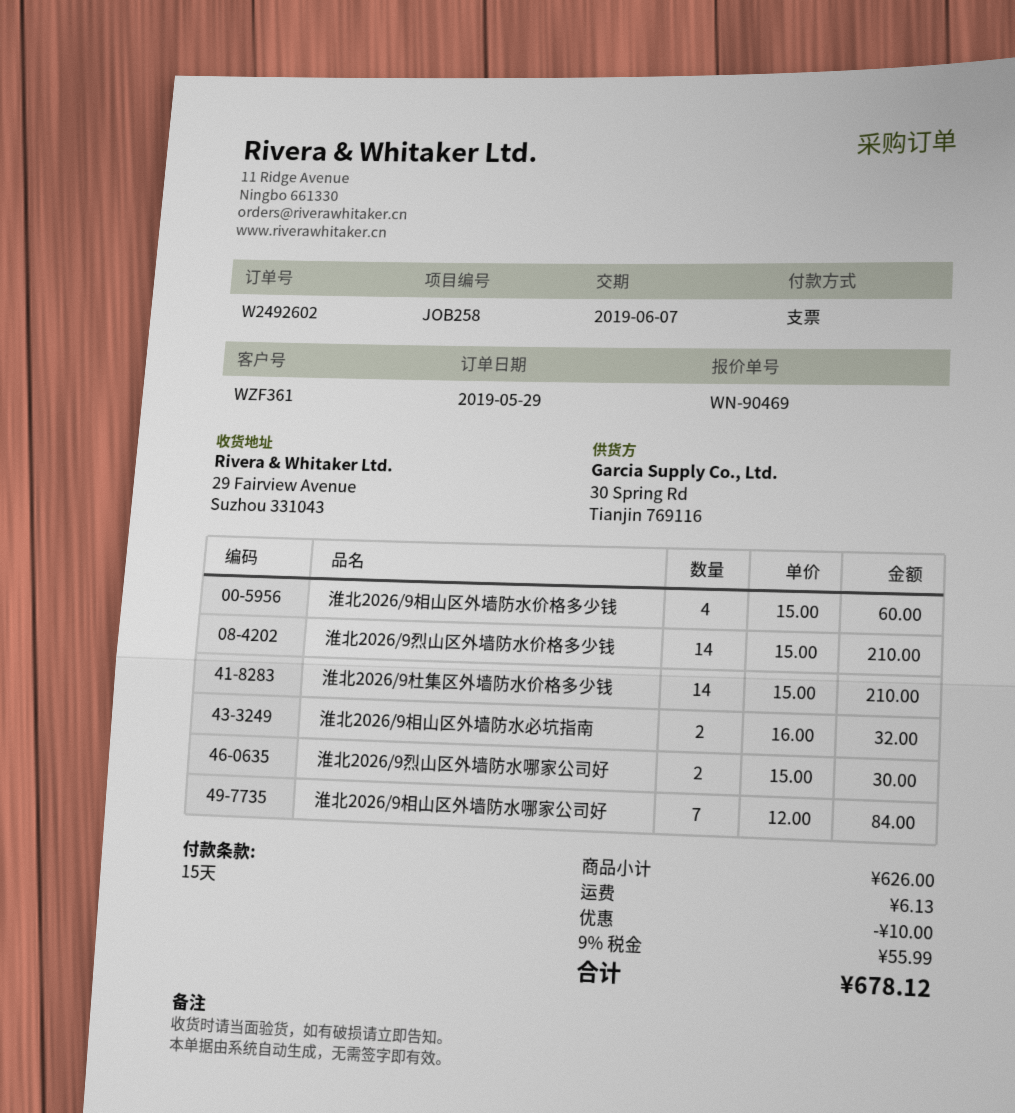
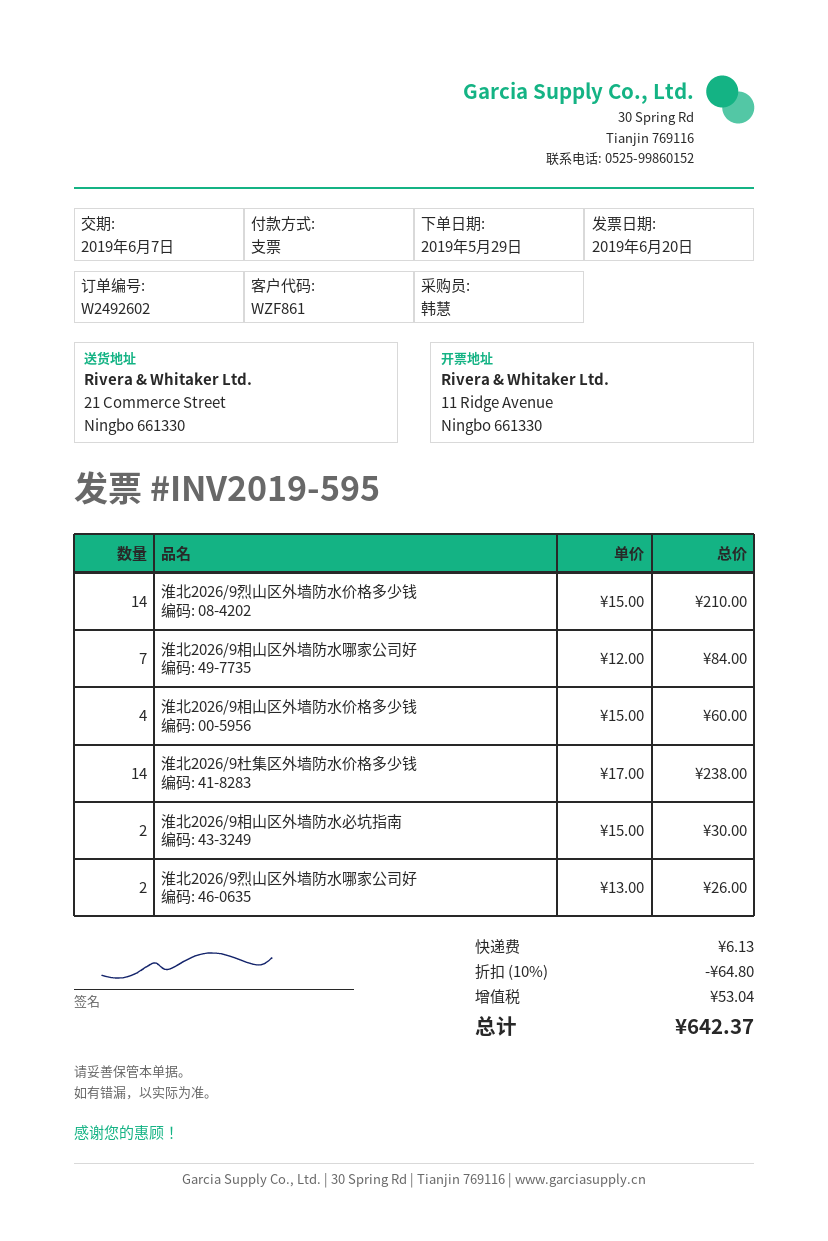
customer number: WZF361 -> WZF861
ship to: 29 Fairview Avenue, Suzhou 331043 -> 21 Commerce Street, Ningbo 661330
淮北2026/9杜集区外墙防水价格多少钱: 14 x 15.00 = 210.00 -> 14 x 17.00 = 238.00
淮北2026/9相山区外墙防水必坑指南: 2 x 16.00 = 32.00 -> 2 x 15.00 = 30.00
淮北2026/9烈山区外墙防水哪家公司好: 2 x 15.00 = 30.00 -> 2 x 13.00 = 26.00
discount: 10.00 -> 64.80
tax: 55.99 -> 53.04
total: 678.12 -> 642.37

